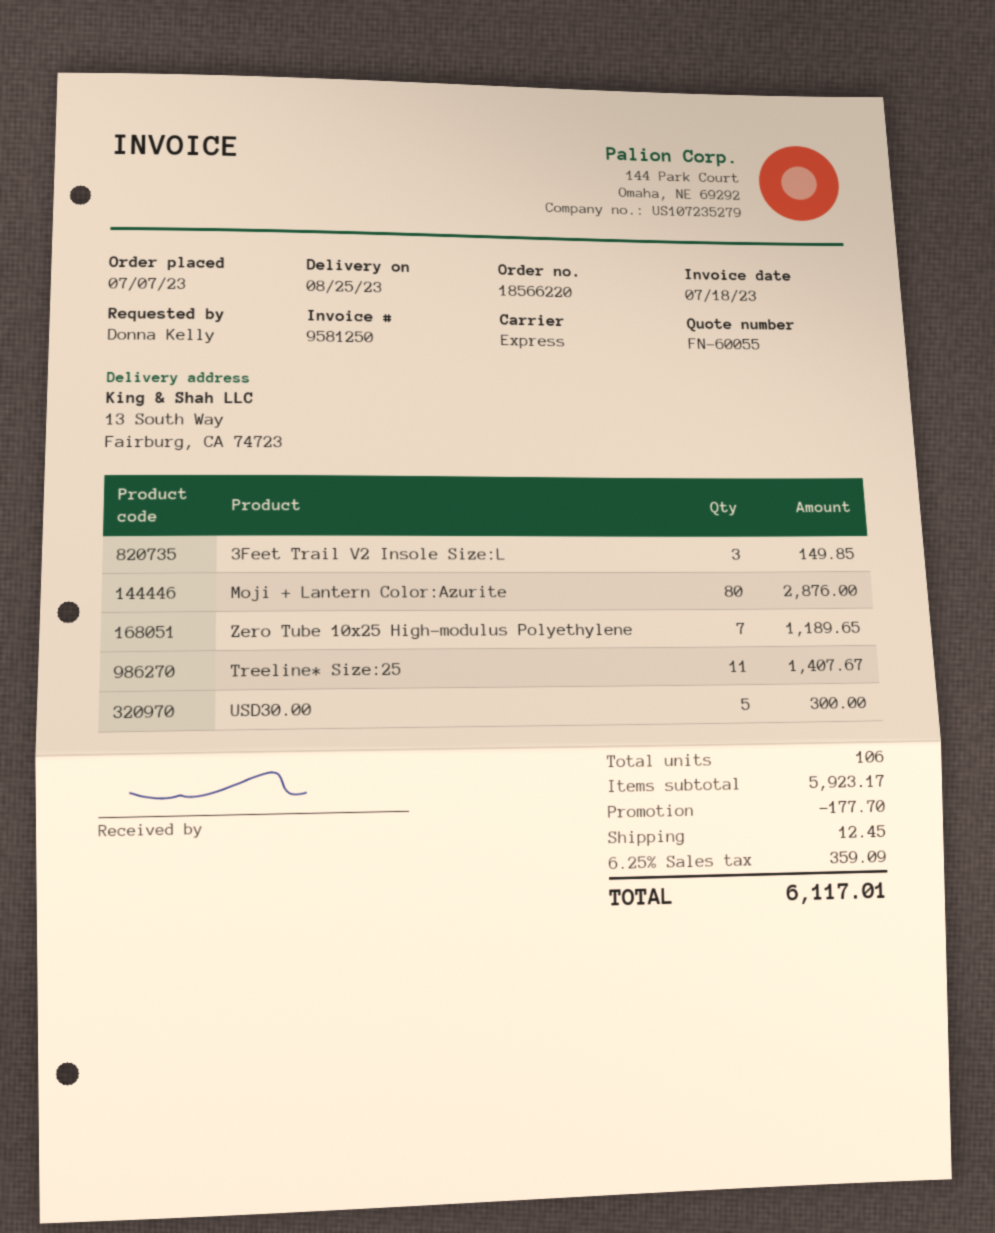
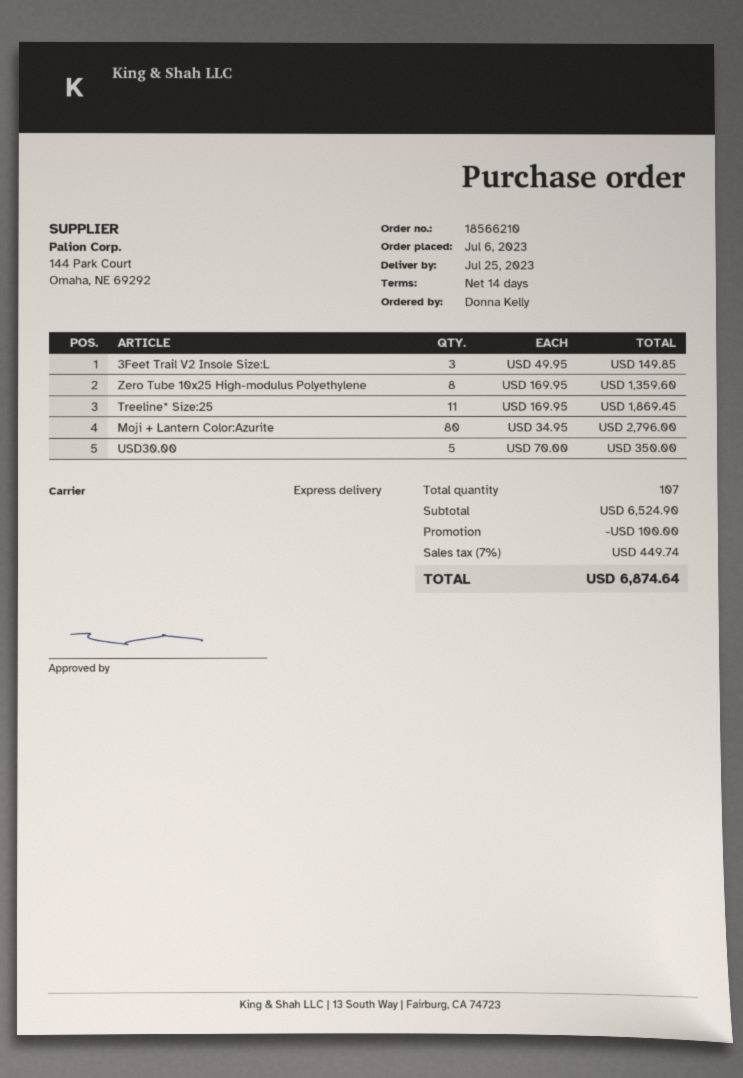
order number: 18566220 -> 18566210
order date: 2023-07-07 -> 2023-07-06
delivery date: 2023-08-25 -> 2023-07-25
Moji + Lantern Color:Azurite: 80 for 2876.00 -> 80 for 2796.00
Zero Tube 10x25 High-modulus Polyethylene: 7 for 1189.65 -> 8 for 1359.60
Treeline* Size:25: 11 for 1407.67 -> 11 for 1869.45
USD30.00: 5 for 300.00 -> 5 for 350.00
total quantity: 106 -> 107
subtotal: 5923.17 -> 6524.90
discount: 177.70 -> 100.00
shipping: 12.45 -> none
tax: 6.25% = 359.09 -> 7% = 449.74
total: 6117.01 -> 6874.64

